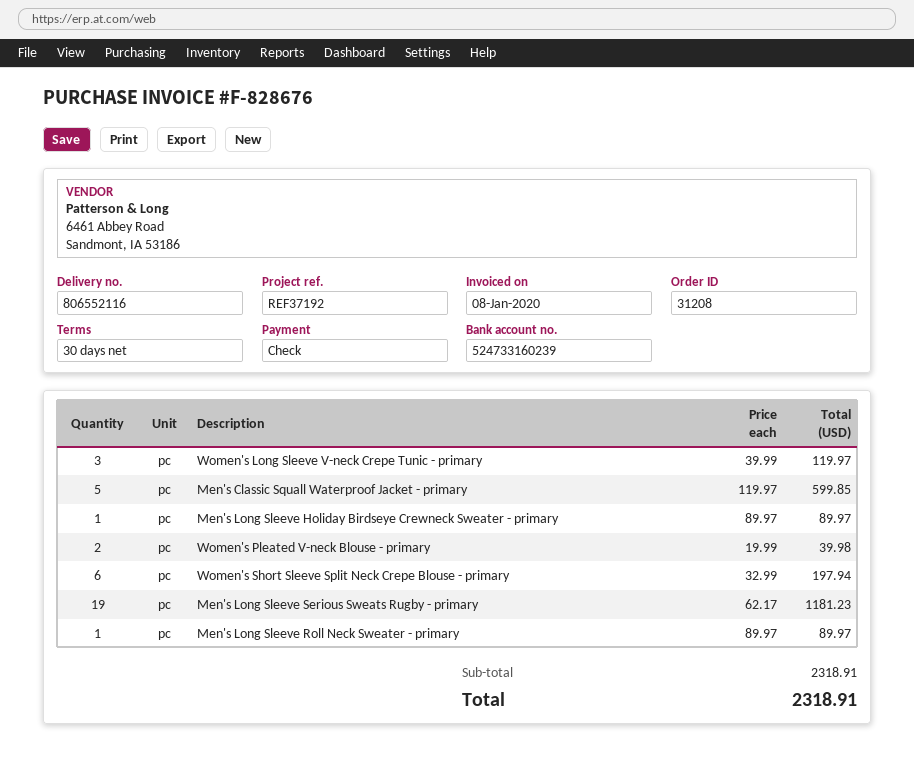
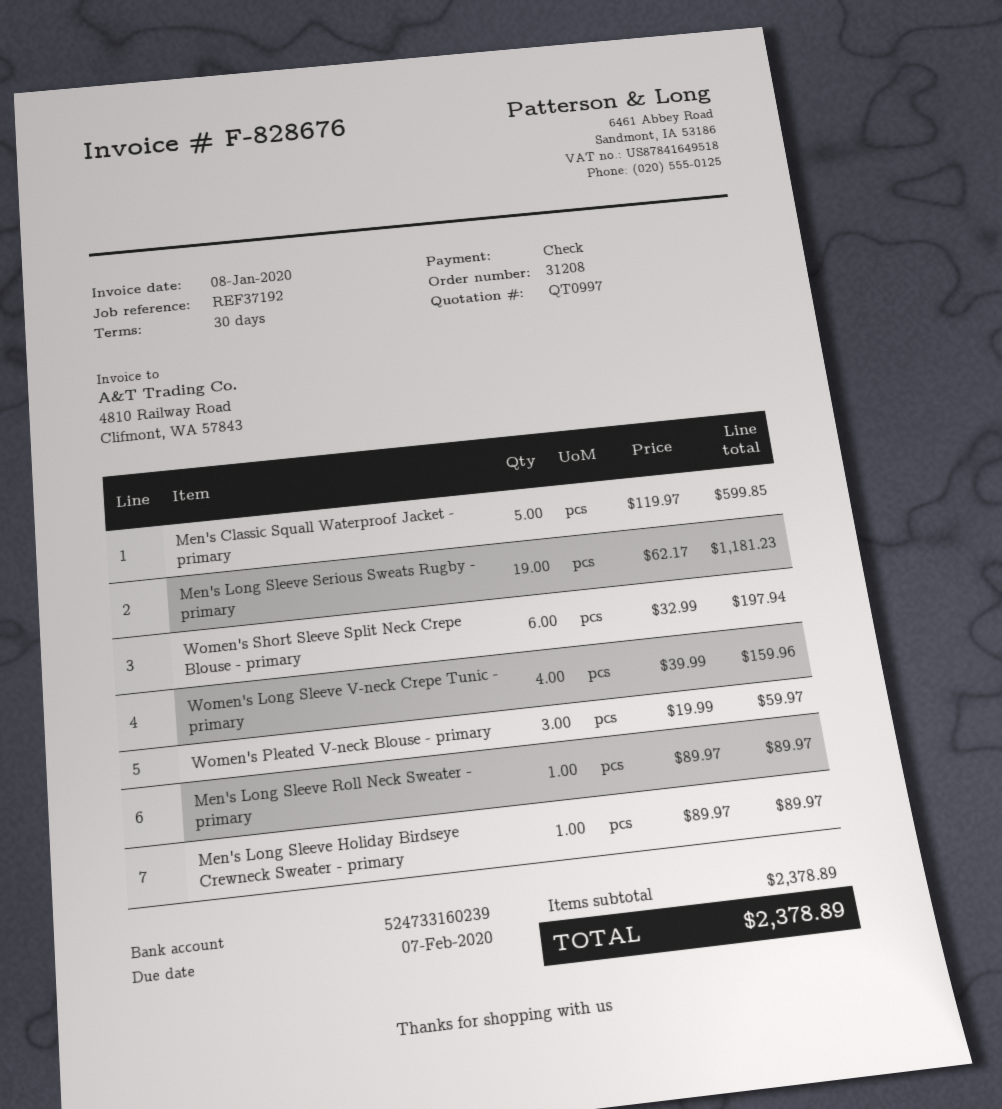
Women's Long Sleeve V-neck Crepe Tunic - primary: 3 x 39.99 = 119.97 -> 4 x 39.99 = 159.96
Women's Pleated V-neck Blouse - primary: 2 x 19.99 = 39.98 -> 3 x 19.99 = 59.97
subtotal: 2318.91 -> 2378.89
total: 2318.91 -> 2378.89

